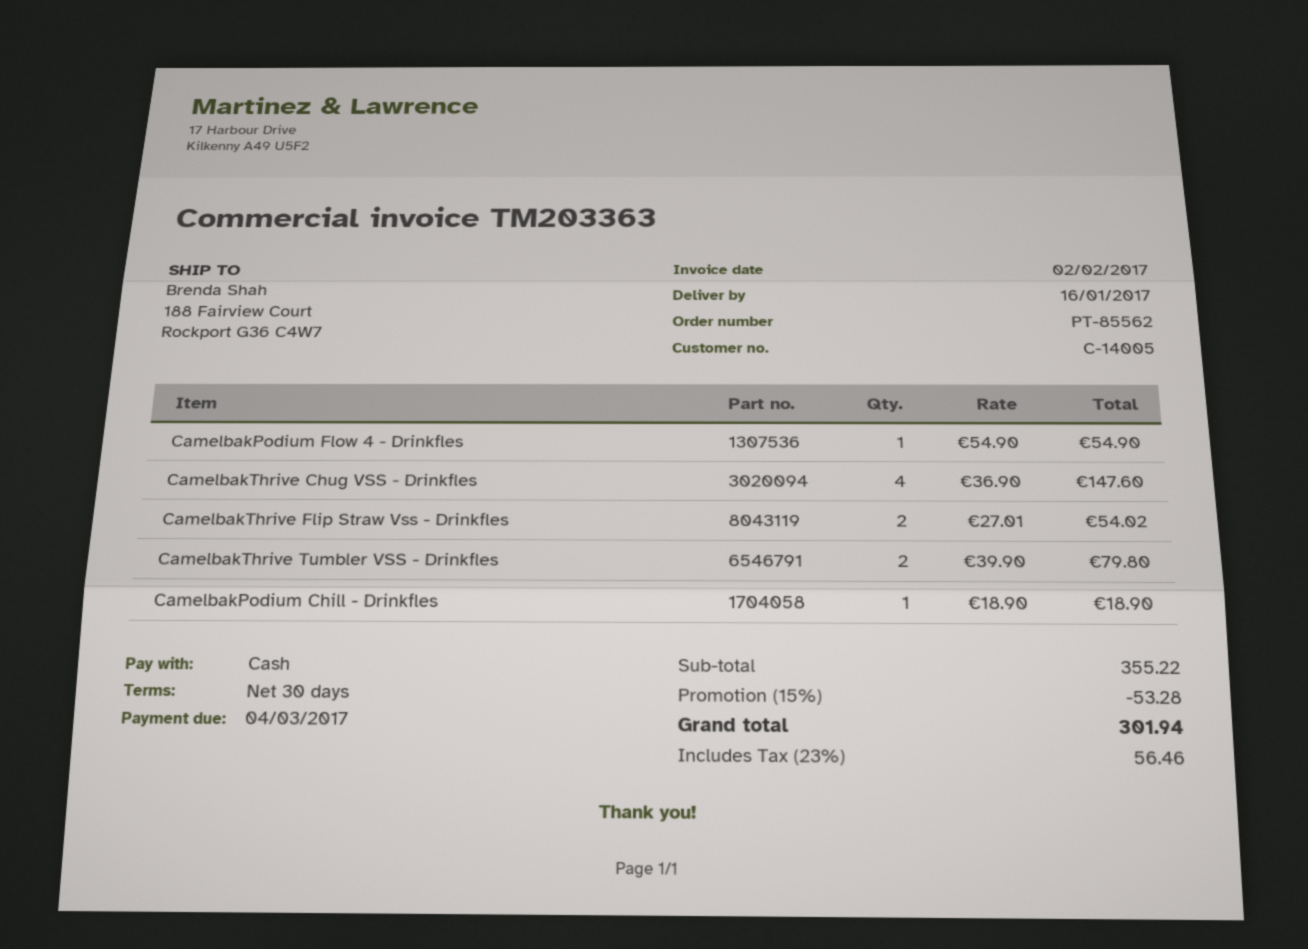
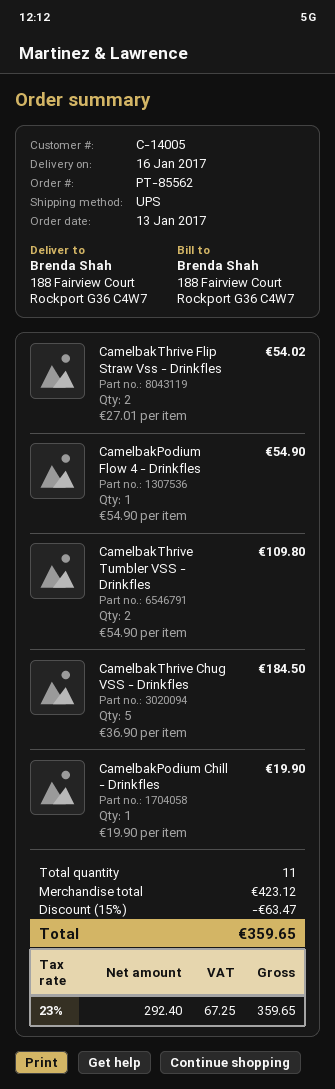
CamelbakThrive Chug VSS - Drinkfles: 4 x 36.90 = 147.60 -> 5 x 36.90 = 184.50
CamelbakThrive Tumbler VSS - Drinkfles: 2 x 39.90 = 79.80 -> 2 x 54.90 = 109.80
CamelbakPodium Chill - Drinkfles: 1 x 18.90 = 18.90 -> 1 x 19.90 = 19.90
subtotal: 355.22 -> 423.12
discount: 15% = 53.28 -> 15% = 63.47
tax: 23% = 56.46 -> 23% = 67.25
total: 301.94 -> 359.65

